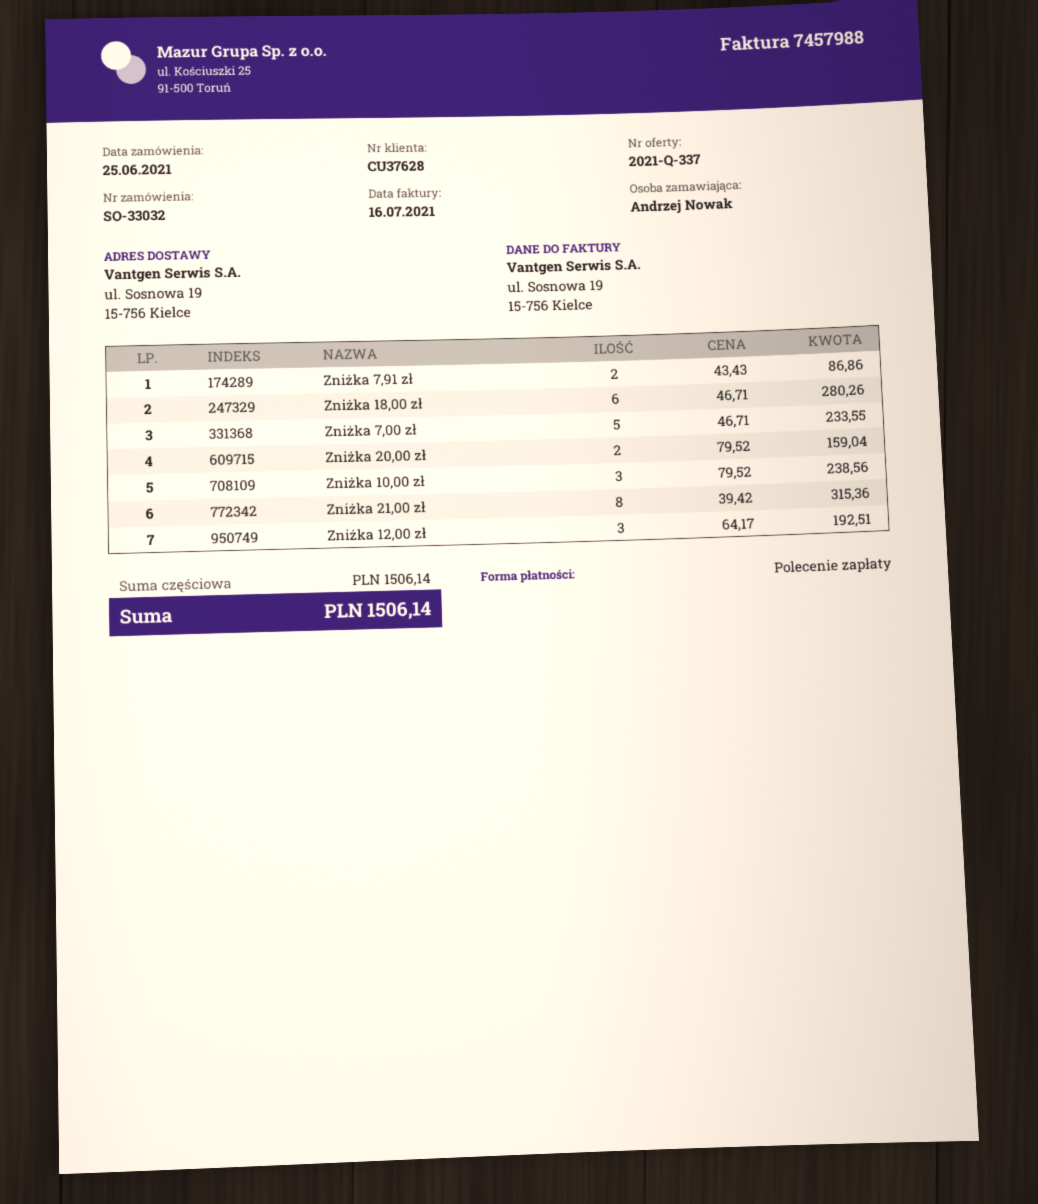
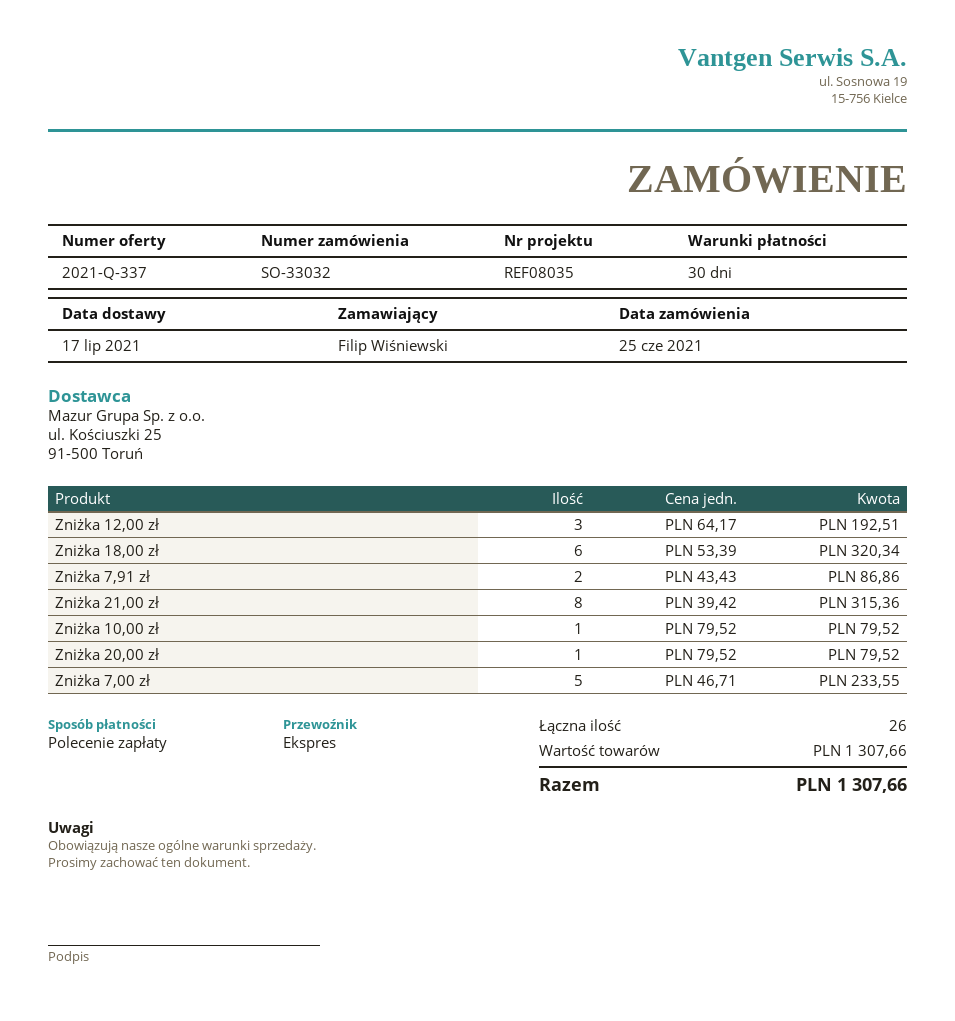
ordered by: Andrzej Nowak -> Filip Wiśniewski
Zniżka 18,00 zł: 6 x 46.71 = 280.26 -> 6 x 53.39 = 320.34
Zniżka 20,00 zł: 2 x 79.52 = 159.04 -> 1 x 79.52 = 79.52
Zniżka 10,00 zł: 3 x 79.52 = 238.56 -> 1 x 79.52 = 79.52
subtotal: 1506.14 -> 1307.66
total: 1506.14 -> 1307.66

